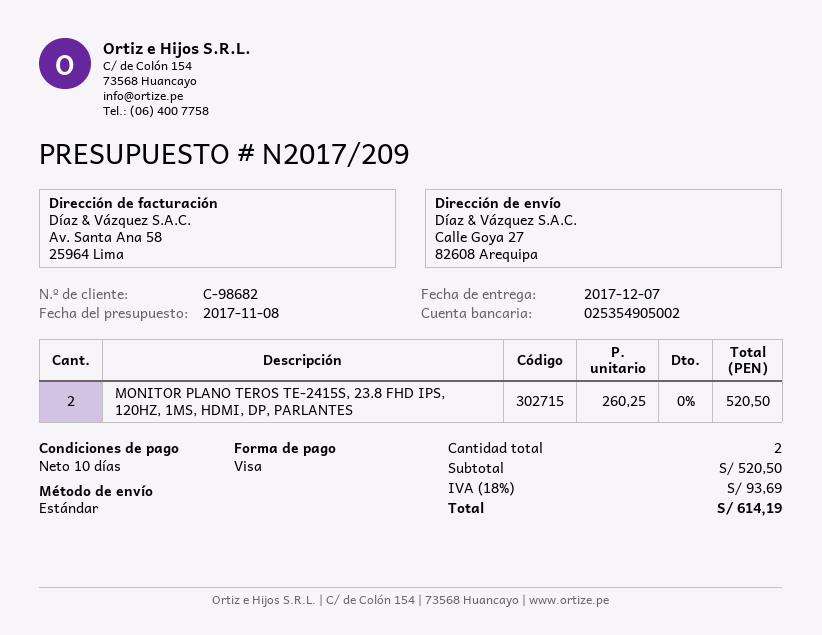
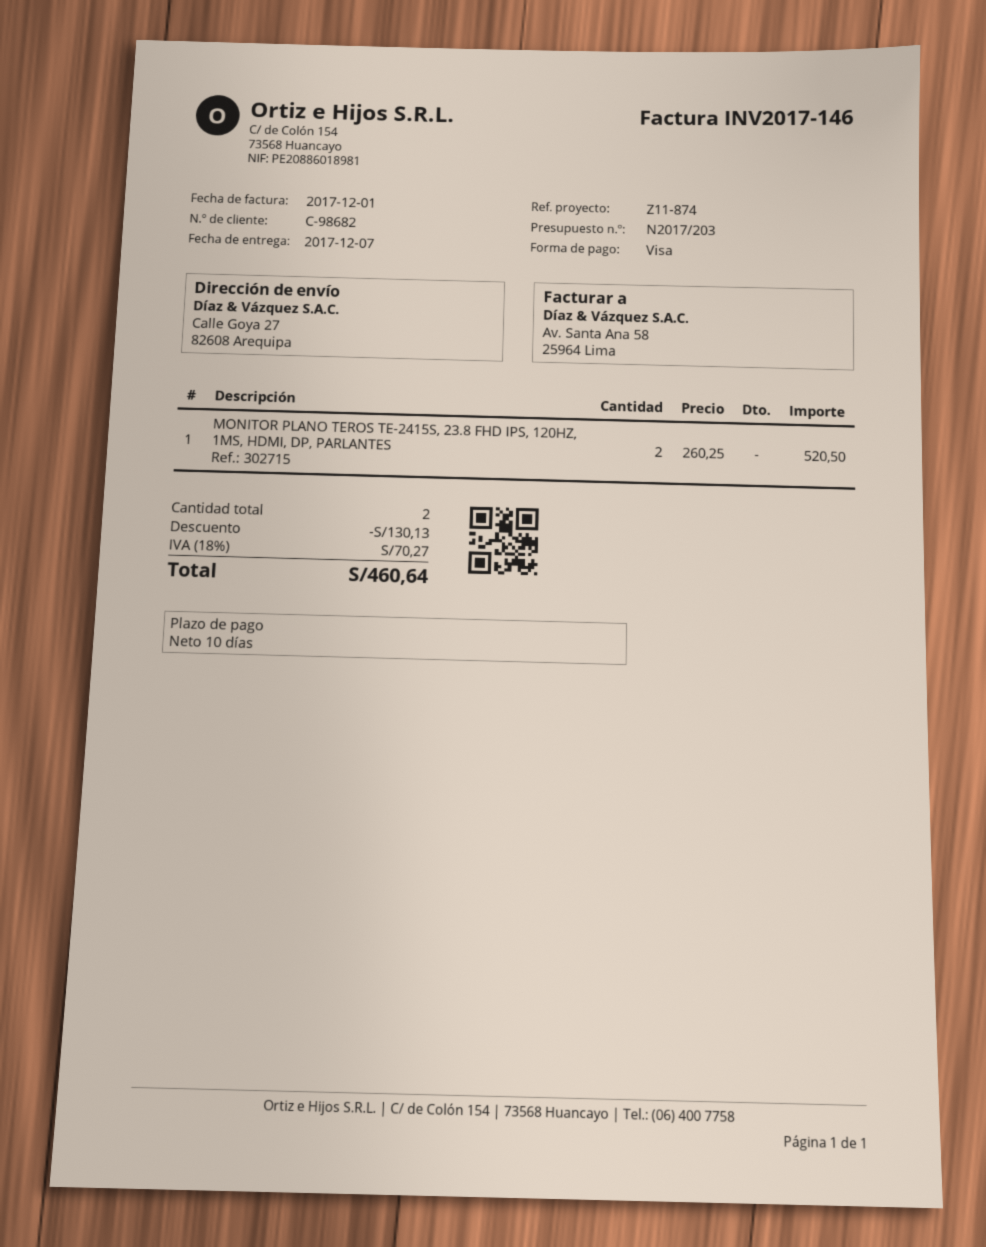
quote number: N2017/209 -> N2017/203
discount: none -> 130.13
tax: 18% = 93.69 -> 18% = 70.27
total: 614.19 -> 460.64

